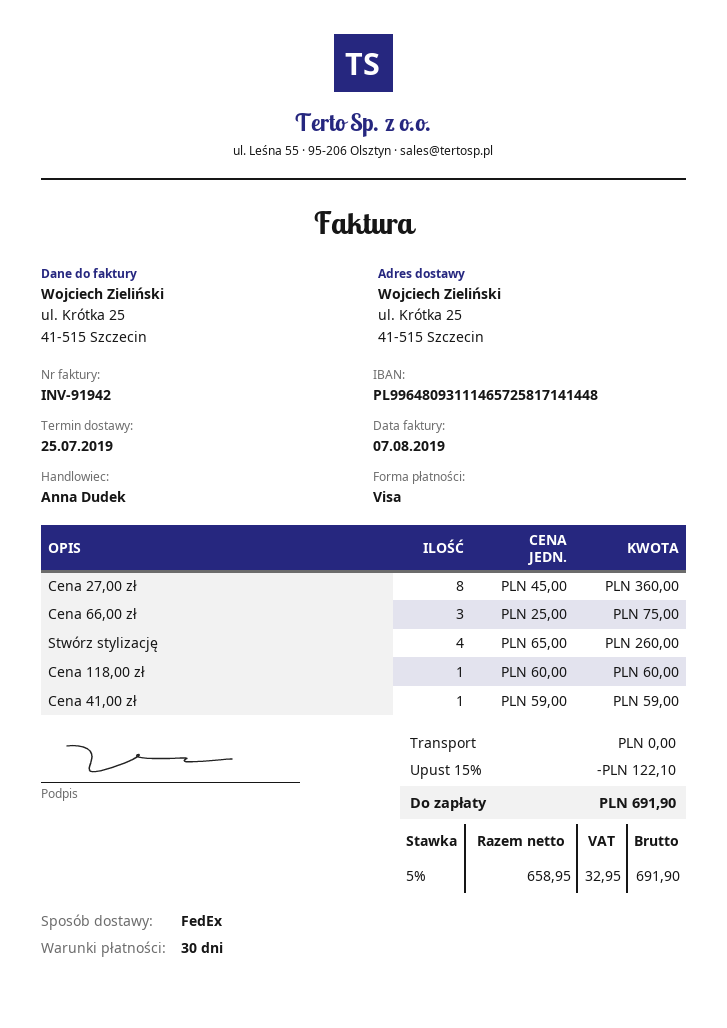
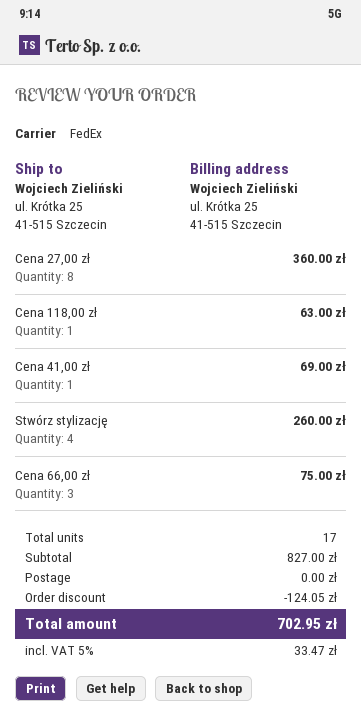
Cena 118,00 zł: 1 for 60.00 -> 1 for 63.00
Cena 41,00 zł: 1 for 59.00 -> 1 for 69.00
discount: 122.10 -> 124.05
tax: 5% = 32.95 -> 5% = 33.47
total: 691.90 -> 702.95

